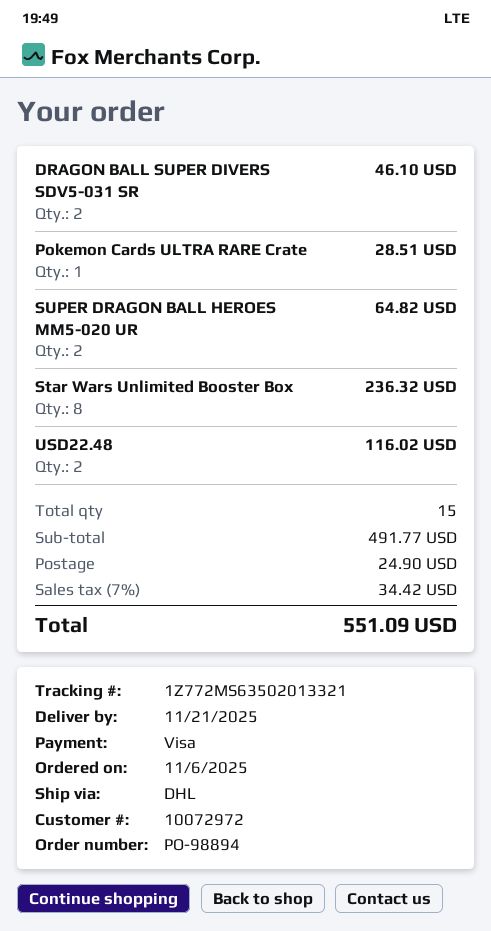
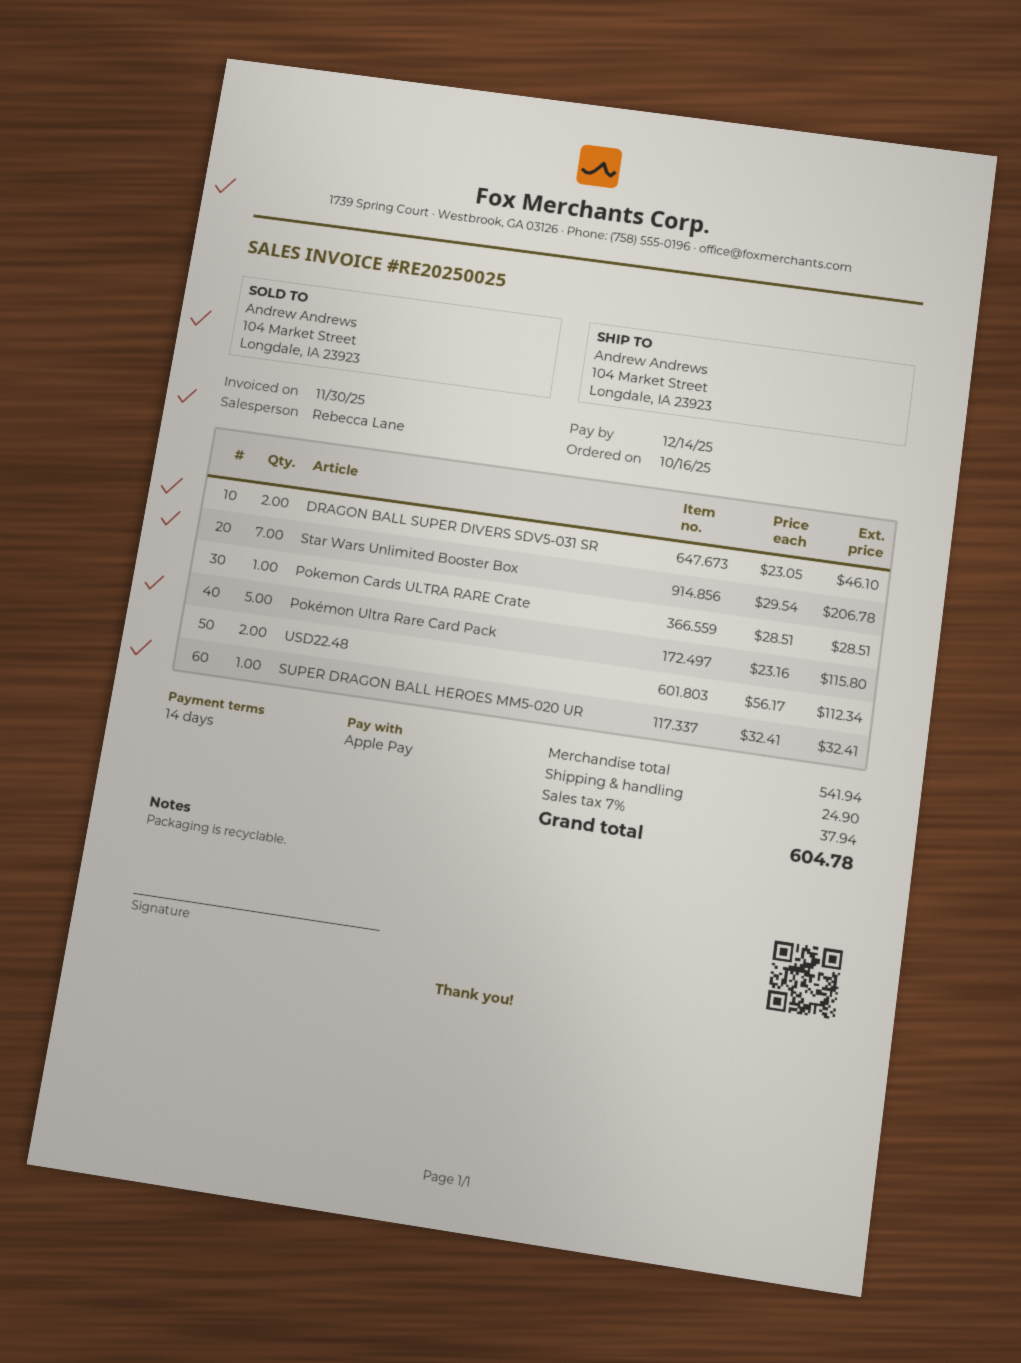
order date: 2025-11-06 -> 2025-10-16
payment method: Visa -> Apple Pay
SUPER DRAGON BALL HEROES MM5-020 UR: 2 for 64.82 -> 1 for 32.41
Star Wars Unlimited Booster Box: 8 for 236.32 -> 7 for 206.78
USD22.48: 2 for 116.02 -> 2 for 112.34
Pokémon Ultra Rare Card Pack: none -> 5 for 115.80
subtotal: 491.77 -> 541.94
tax: 7% = 34.42 -> 7% = 37.94
total: 551.09 -> 604.78

